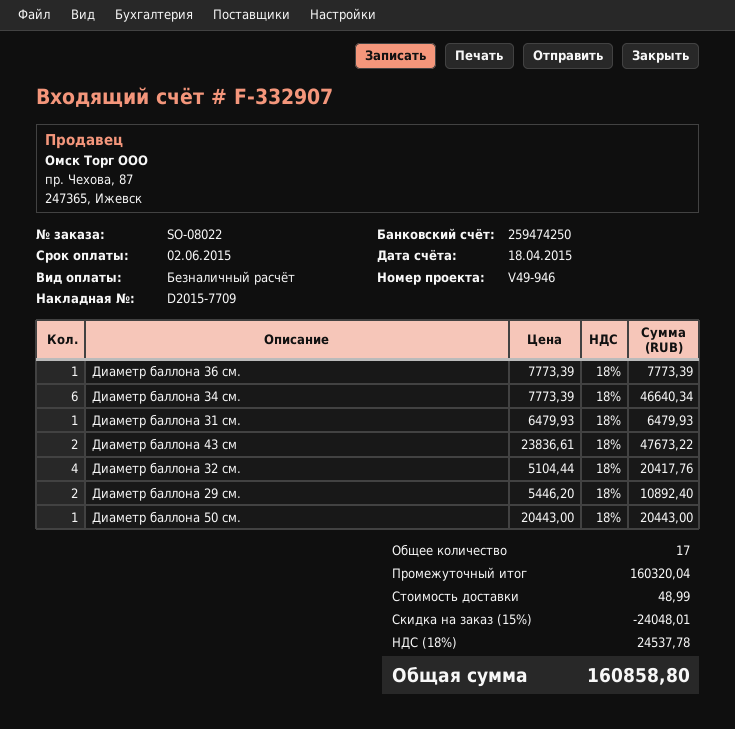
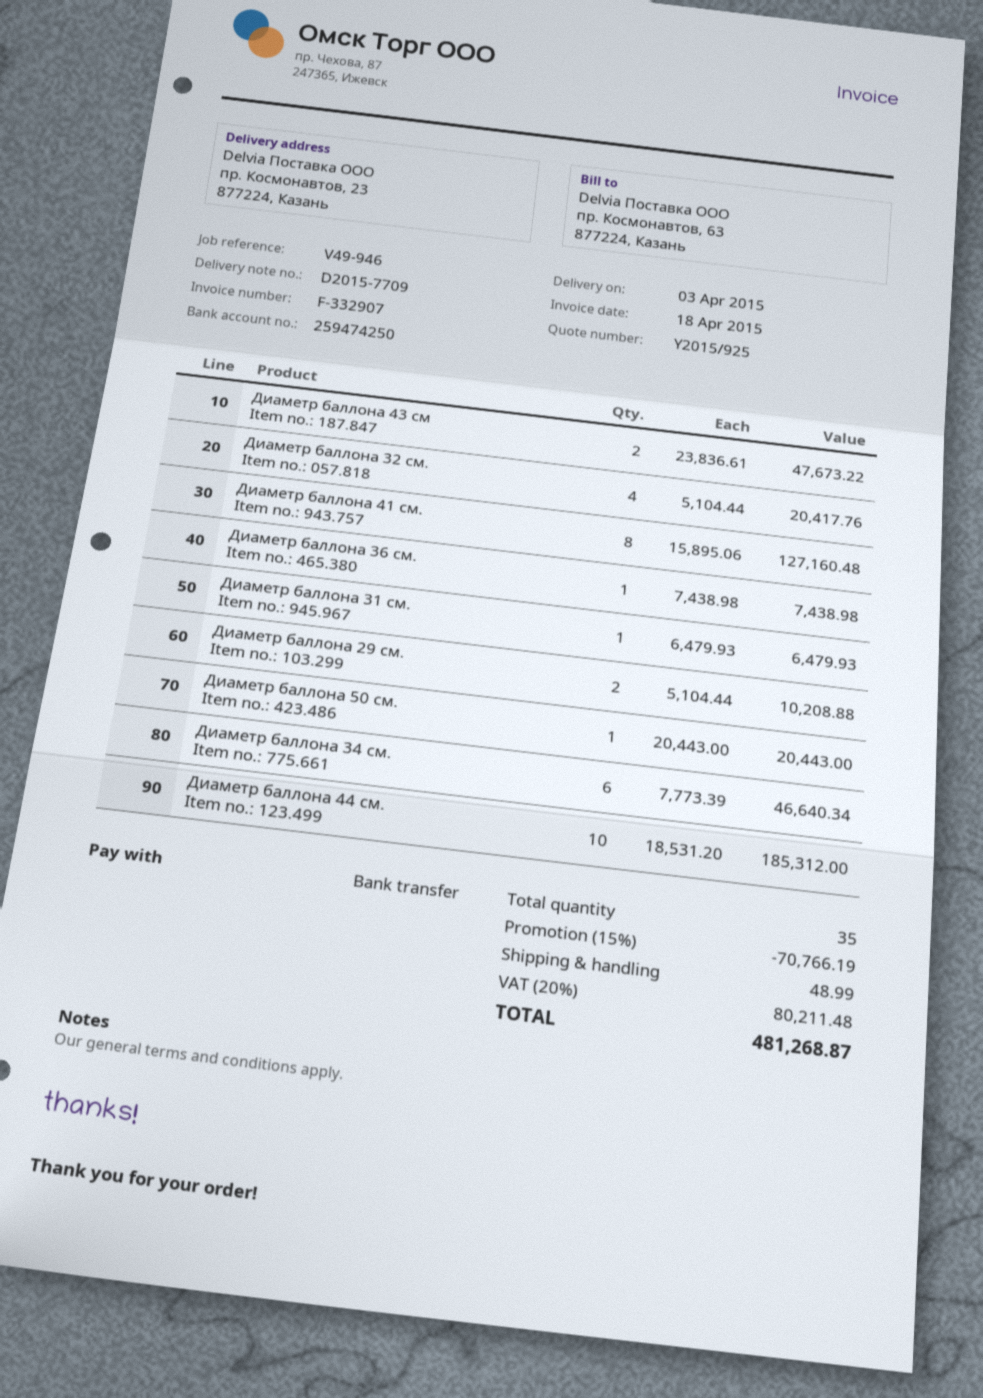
Диаметр баллона 36 см.: 1 x 7773.39 = 7773.39 -> 1 x 7438.98 = 7438.98
Диаметр баллона 29 см.: 2 x 5446.20 = 10892.40 -> 2 x 5104.44 = 10208.88
Диаметр баллона 41 см.: none -> 8 x 15895.06 = 127160.48
Диаметр баллона 44 см.: none -> 10 x 18531.20 = 185312.00
total quantity: 17 -> 35
discount: 15% = 24048.01 -> 15% = 70766.19
tax: 18% = 24537.78 -> 20% = 80211.48
total: 160858.80 -> 481268.87

